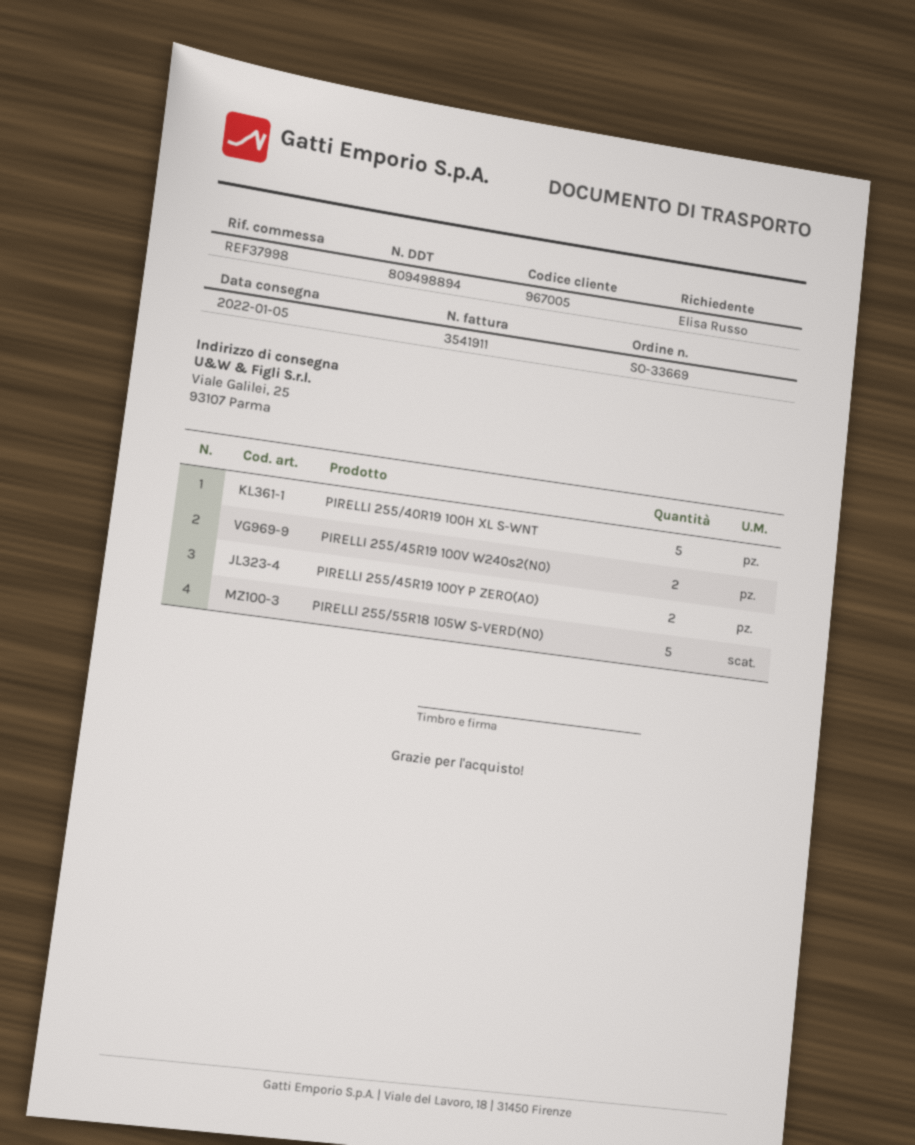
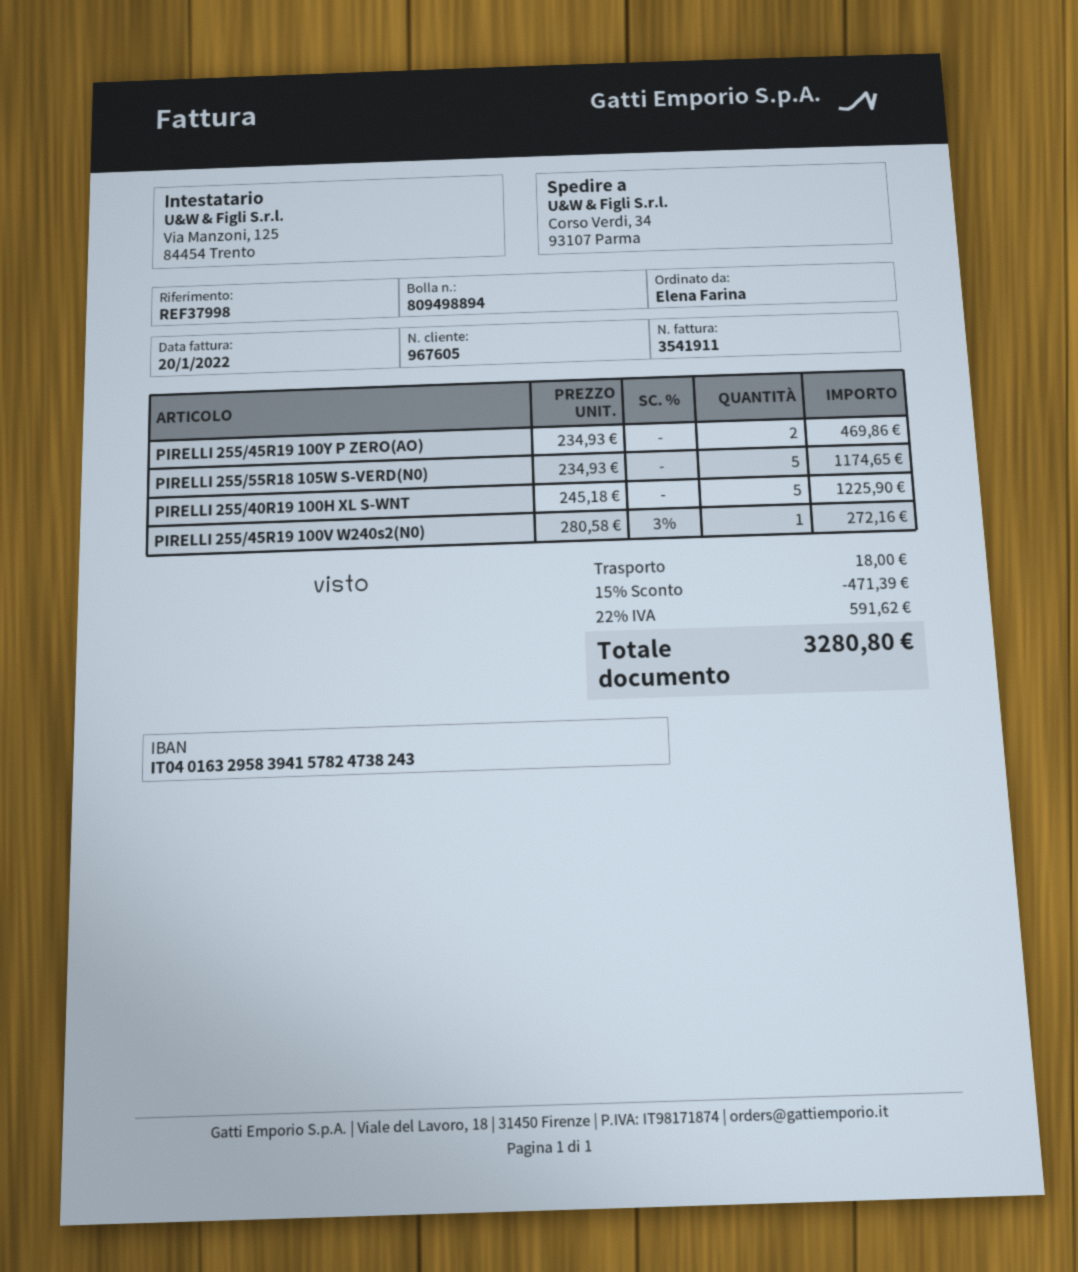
customer number: 967005 -> 967605
ordered by: Elisa Russo -> Elena Farina
ship to: Viale Galilei, 25, 93107 Parma -> Corso Verdi, 34, 93107 Parma
PIRELLI 255/45R19 100V W240s2(N0): 2 -> 1

